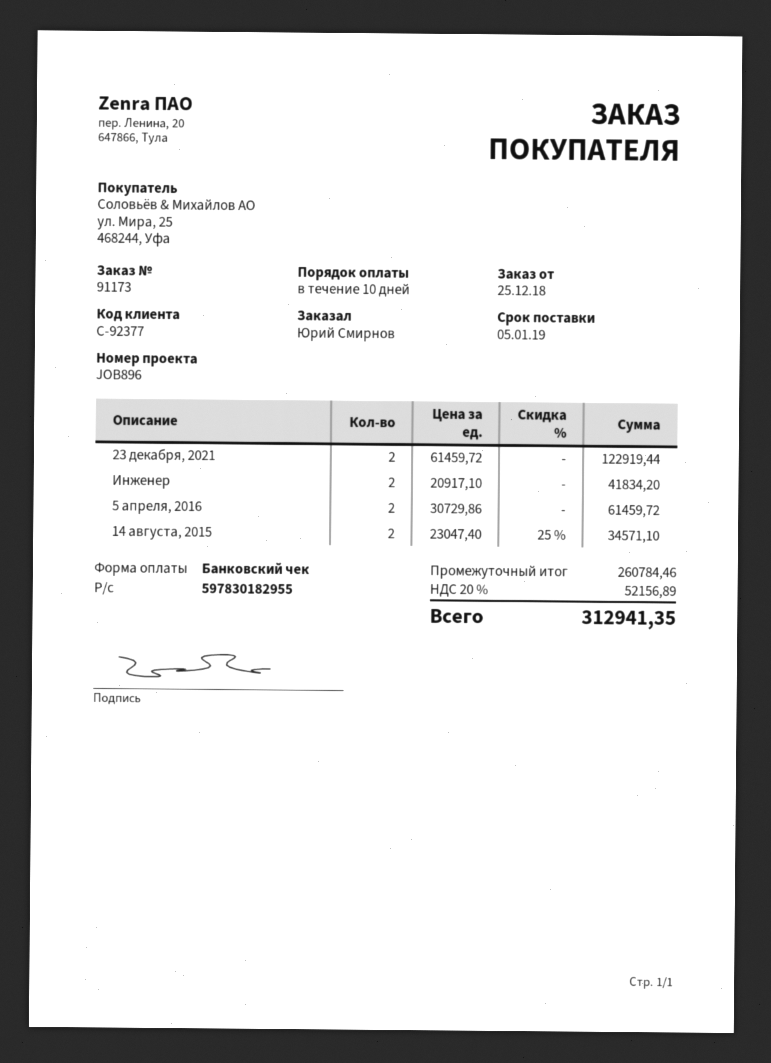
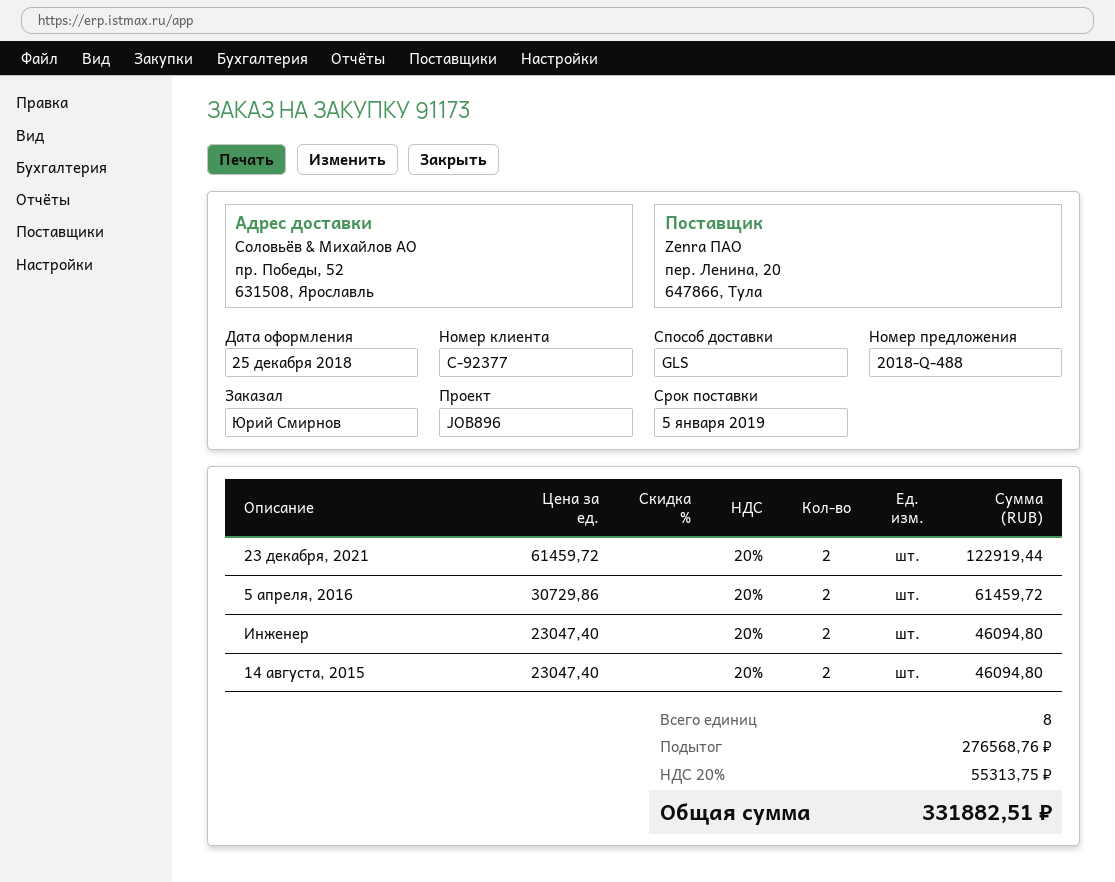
Инженер: 2 x 20917.10 = 41834.20 -> 2 x 23047.40 = 46094.80
14 августа, 2015: 2 x 23047.40 - 25% = 34571.10 -> 2 x 23047.40 = 46094.80
subtotal: 260784.46 -> 276568.76
tax: 20% = 52156.89 -> 20% = 55313.75
total: 312941.35 -> 331882.51

